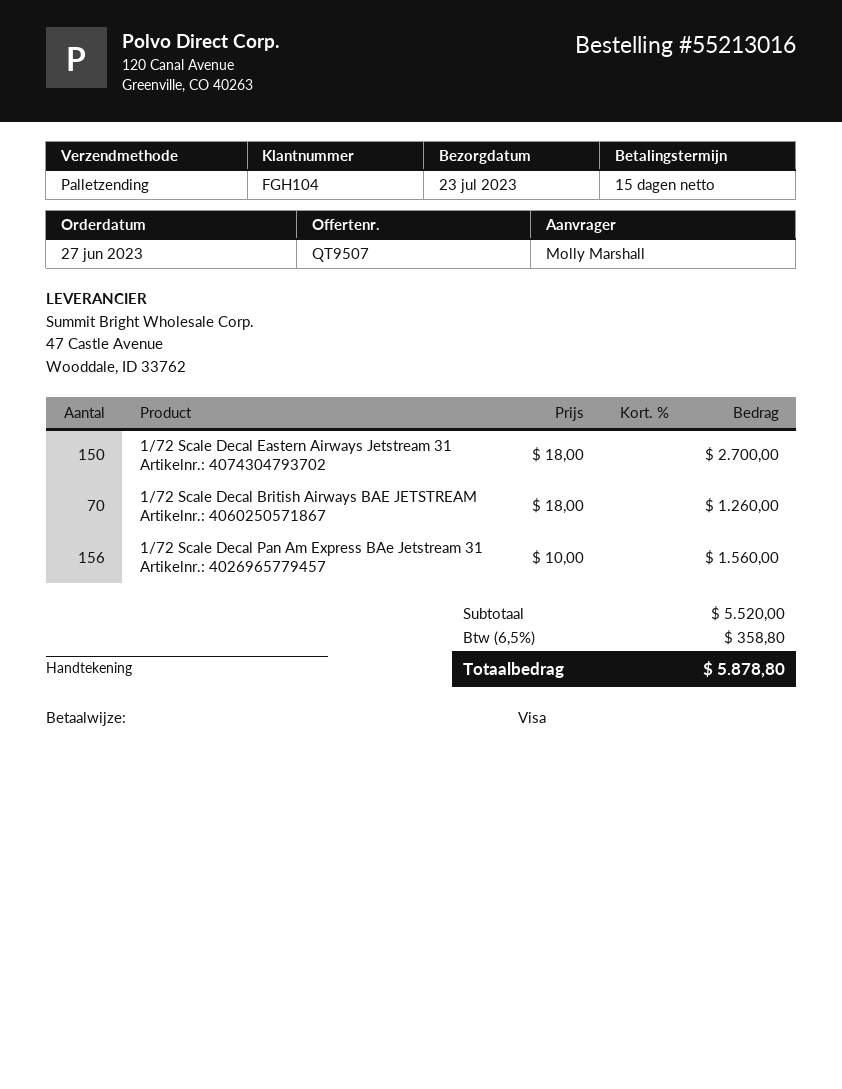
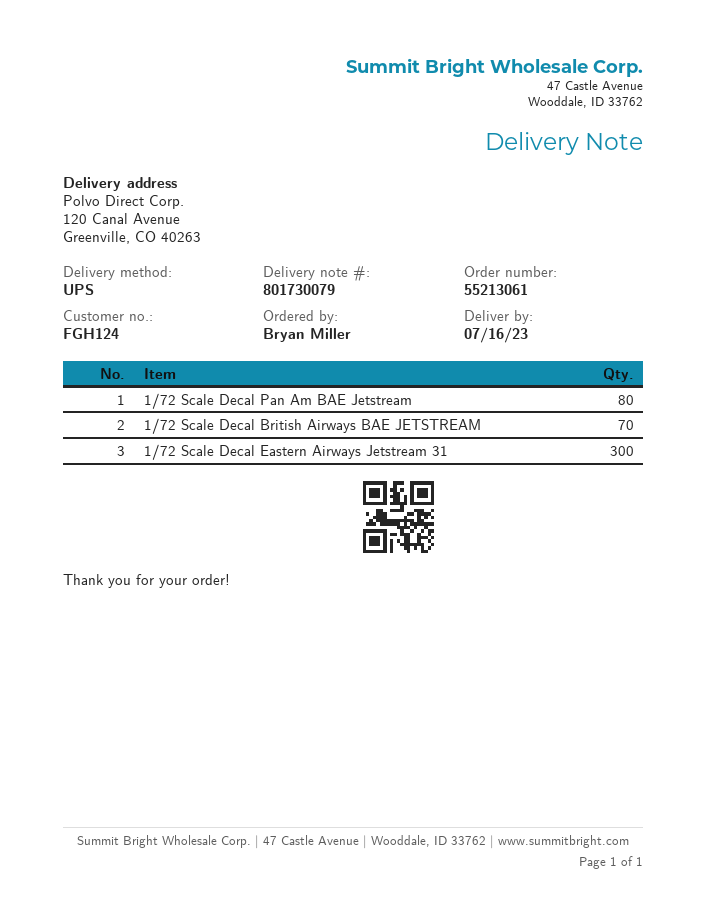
order number: 55213016 -> 55213061
delivery date: 2023-07-23 -> 2023-07-16
customer number: FGH104 -> FGH124
ordered by: Molly Marshall -> Bryan Miller
shipping method: pallet freight -> UPS
1/72 Scale Decal Eastern Airways Jetstream 31: 150 -> 300
1/72 Scale Decal Pan Am Express BAe Jetstream 31: 156 -> none
1/72 Scale Decal Pan Am BAE Jetstream: none -> 80

